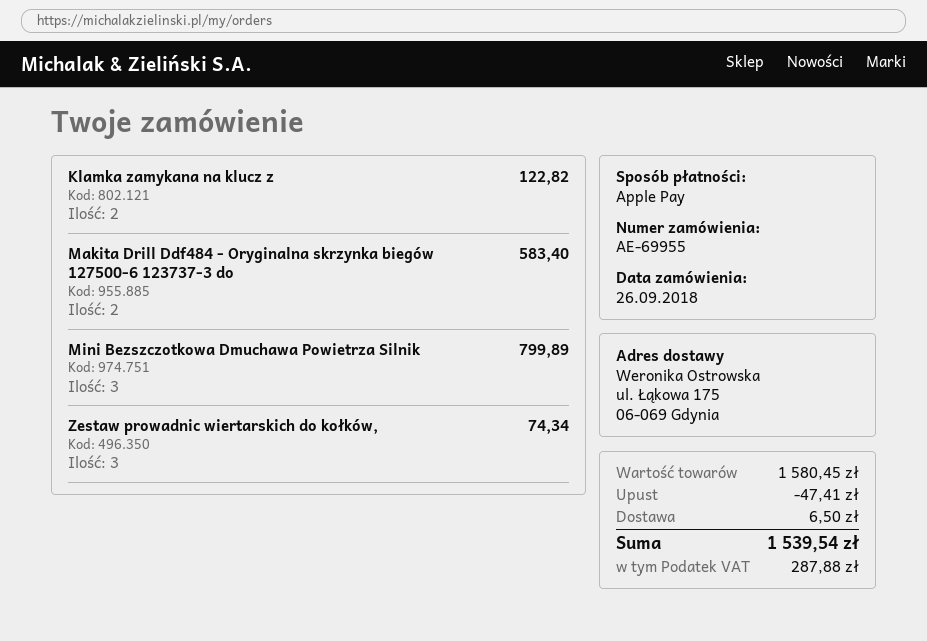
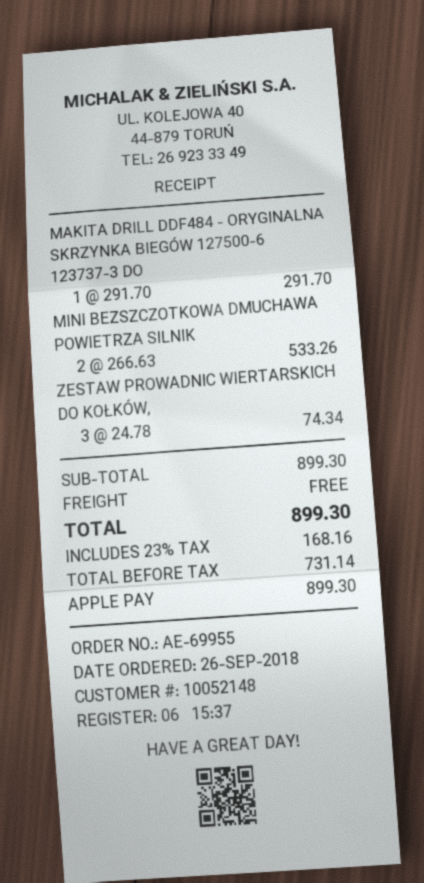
Klamka zamykana na klucz z: 2 for 122.82 -> none
Makita Drill Ddf484 - Oryginalna skrzynka biegów 127500-6 123737-3 do: 2 for 583.40 -> 1 for 291.70
Mini Bezszczotkowa Dmuchawa Powietrza Silnik: 3 for 799.89 -> 2 for 533.26
subtotal: 1580.45 -> 899.30
discount: 47.41 -> none
shipping: 6.50 -> 0.00
tax: 287.88 -> 168.16
total: 1539.54 -> 899.30

